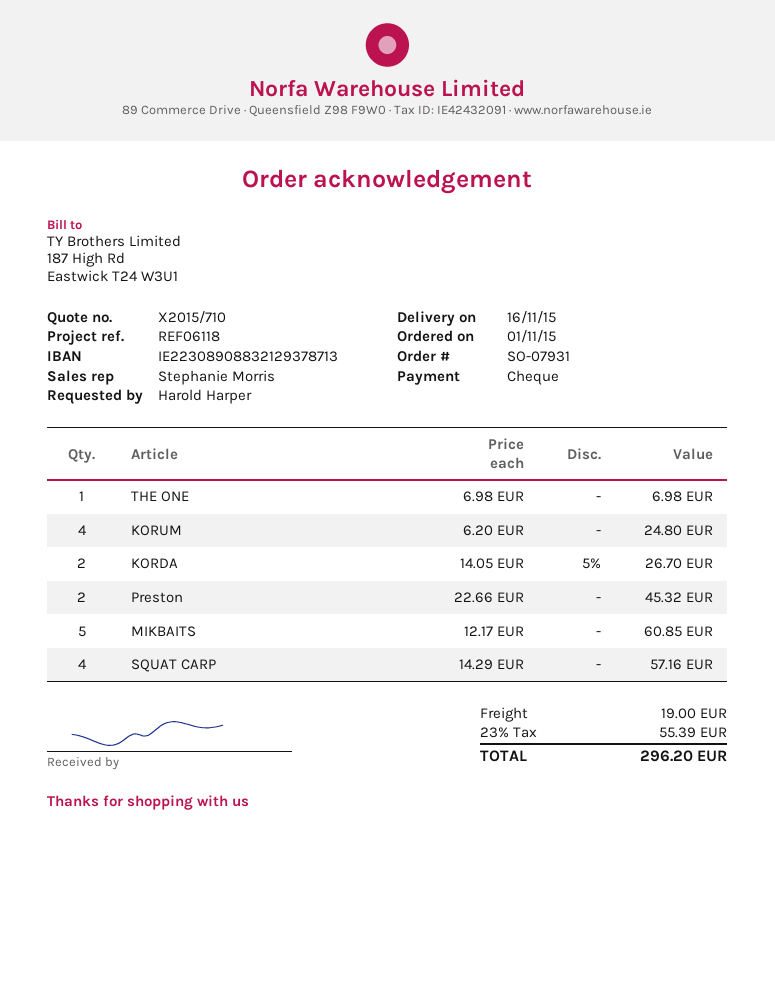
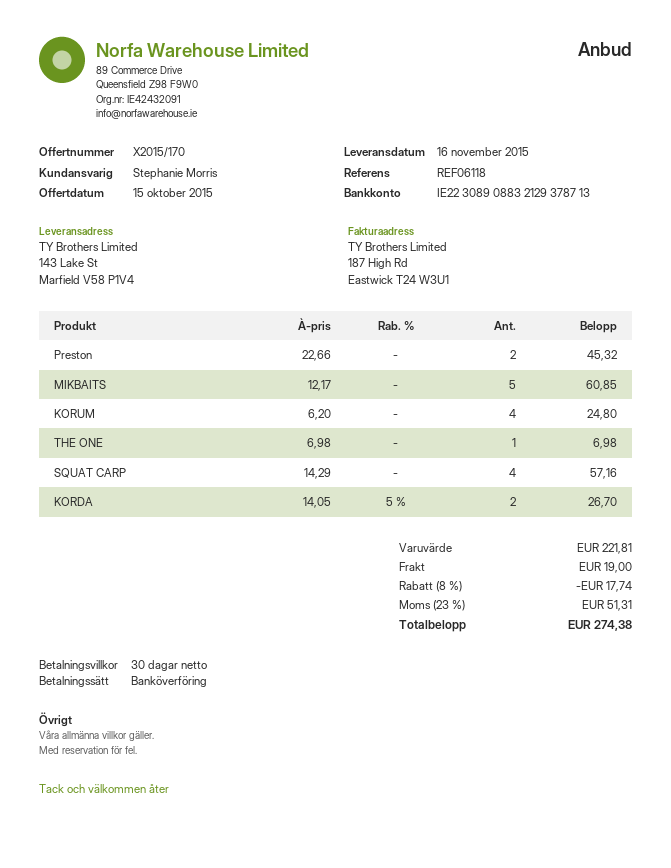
quote number: X2015/710 -> X2015/170
payment method: cheque -> bank transfer
discount: none -> 8% = 17.74
tax: 23% = 55.39 -> 23% = 51.31
total: 296.20 -> 274.38

